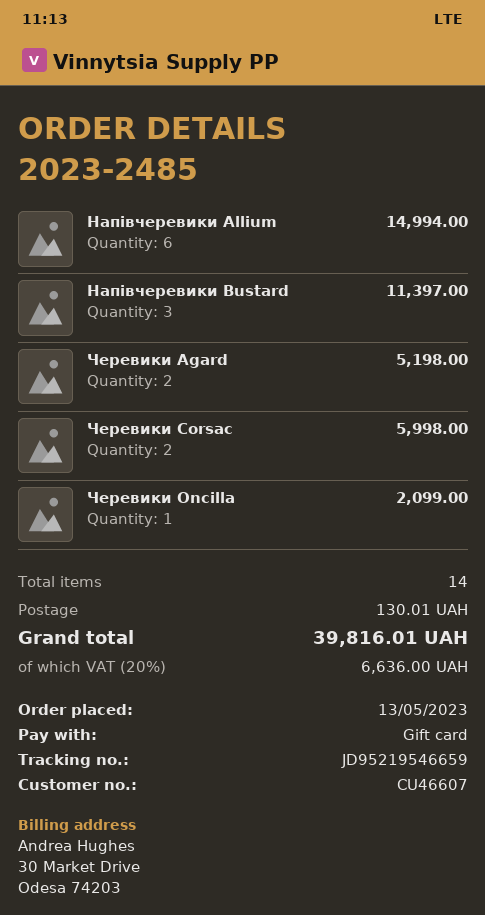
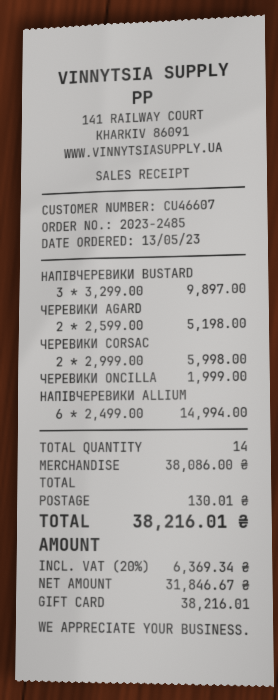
Напівчеревики Bustard: 3 for 11397.00 -> 3 for 9897.00
Черевики Oncilla: 1 for 2099.00 -> 1 for 1999.00
tax: 20% = 6636.00 -> 20% = 6369.34
total: 39816.01 -> 38216.01

